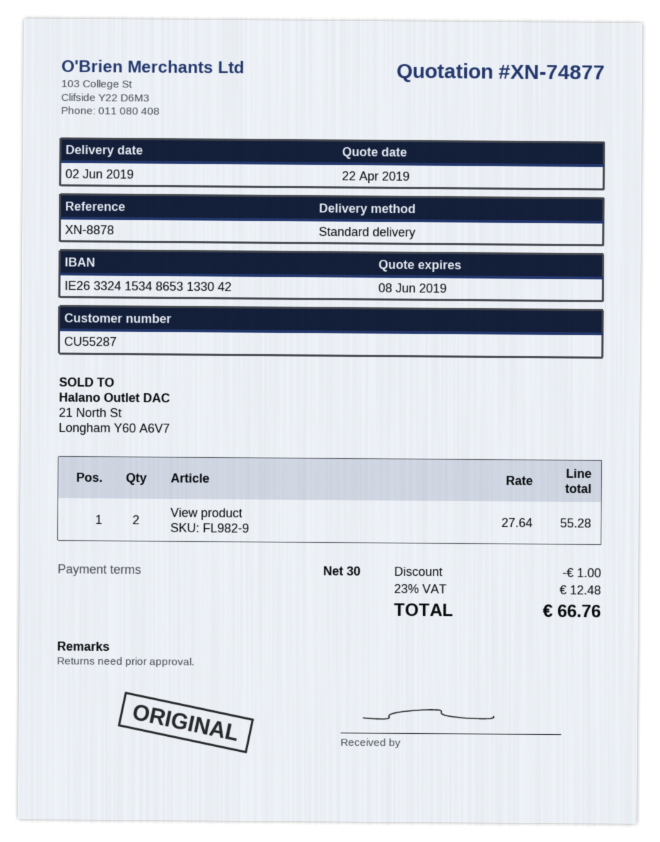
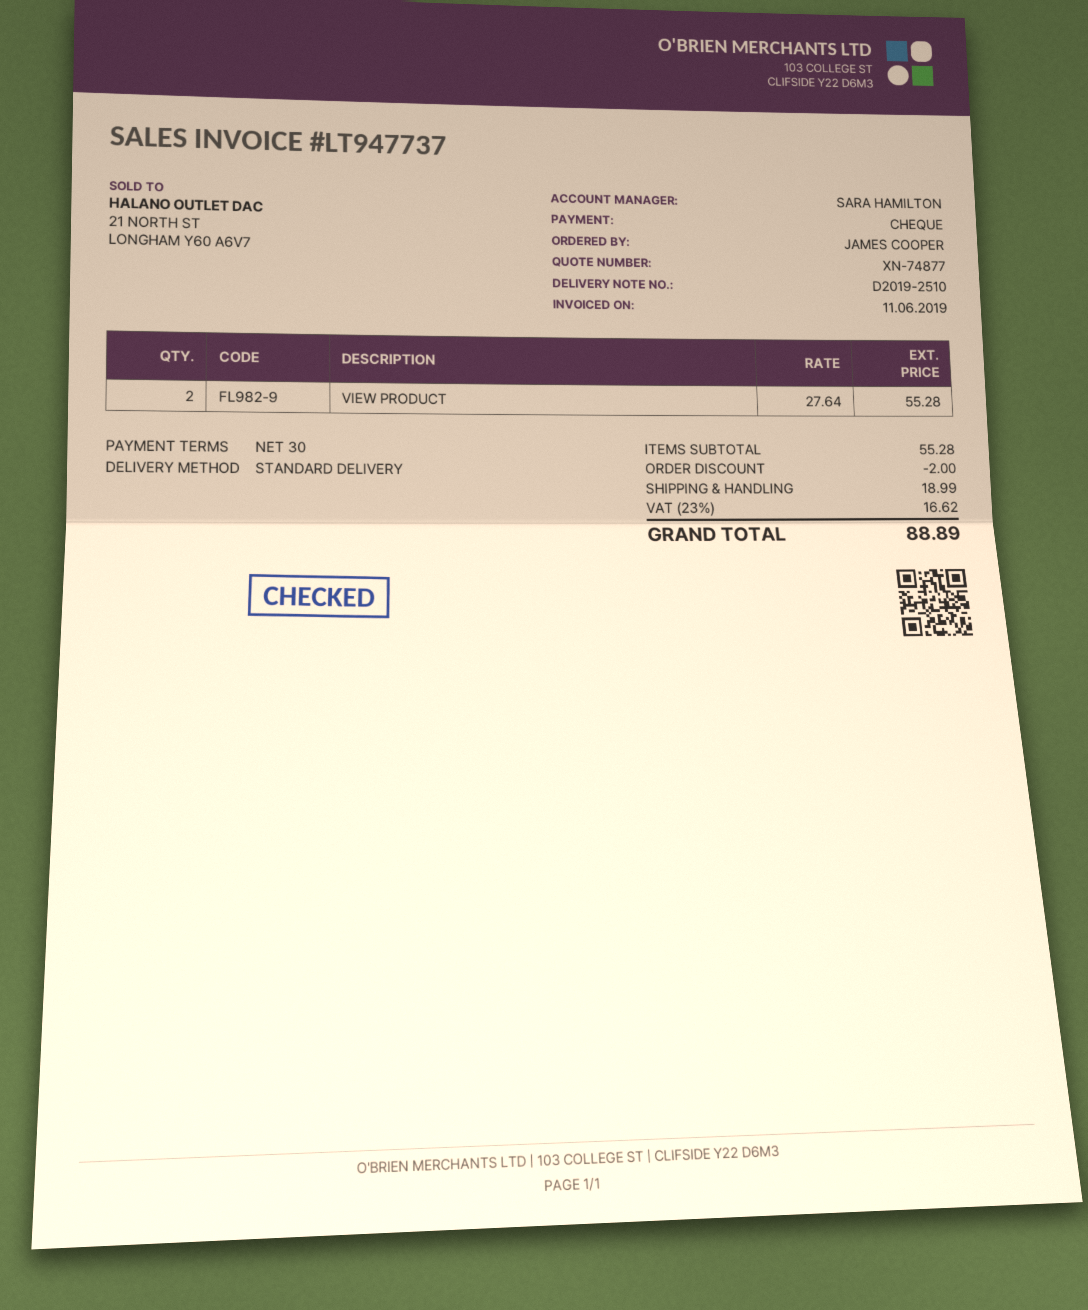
discount: 1.00 -> 2.00
shipping: none -> 18.99
tax: 23% = 12.48 -> 23% = 16.62
total: 66.76 -> 88.89

